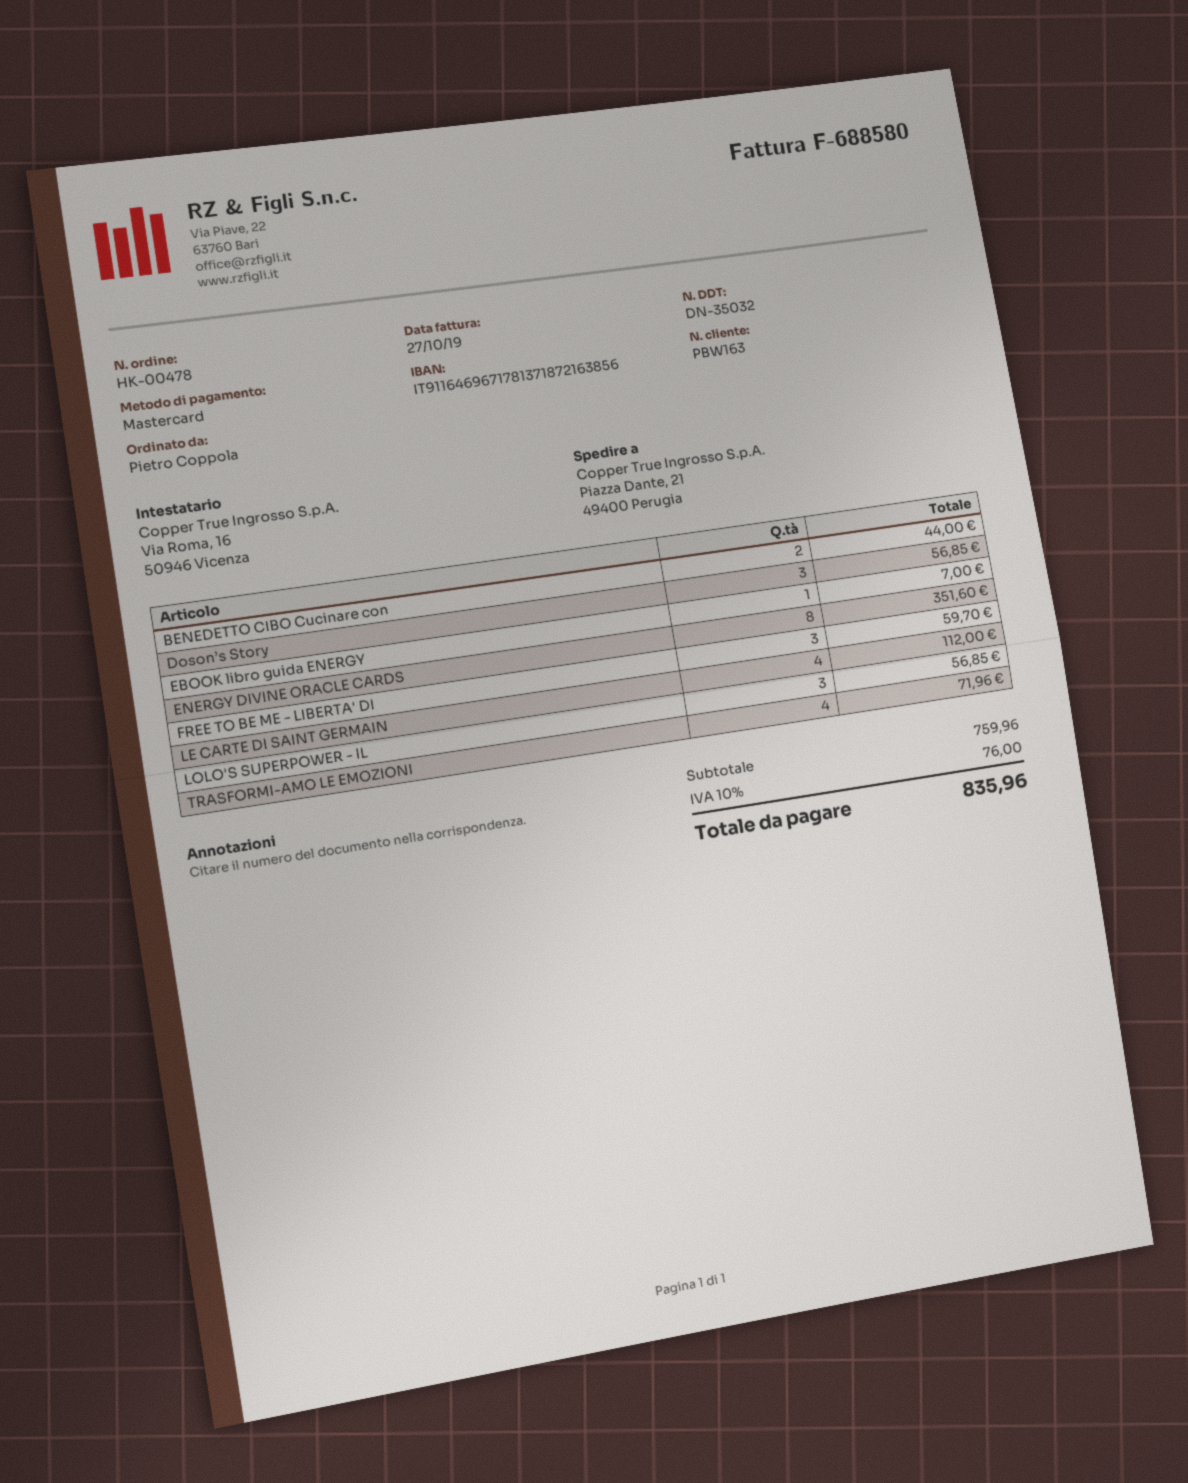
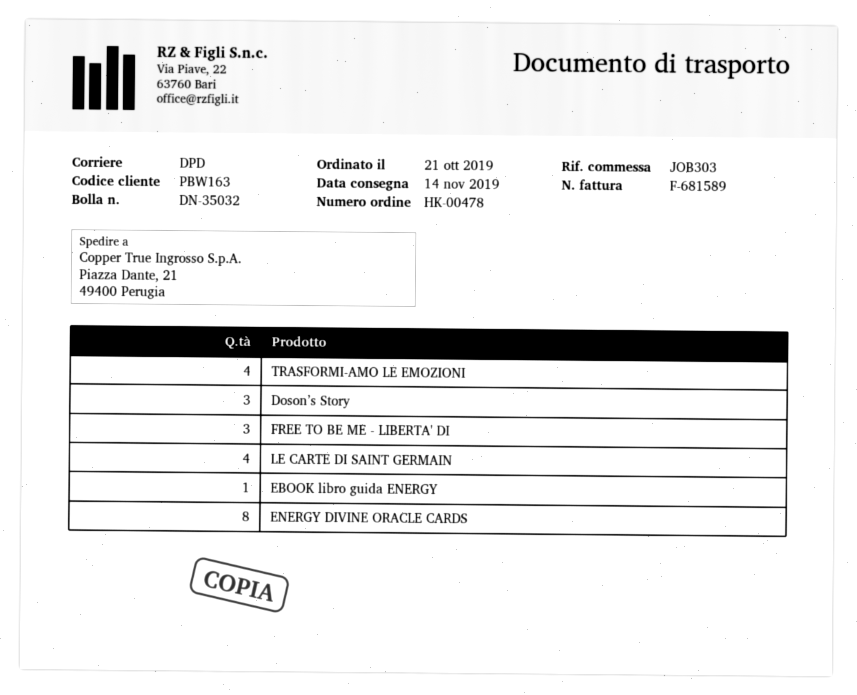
invoice number: F-688580 -> F-681589
BENEDETTO CIBO Cucinare con: 2 -> none
LOLO'S SUPERPOWER - IL: 3 -> none

